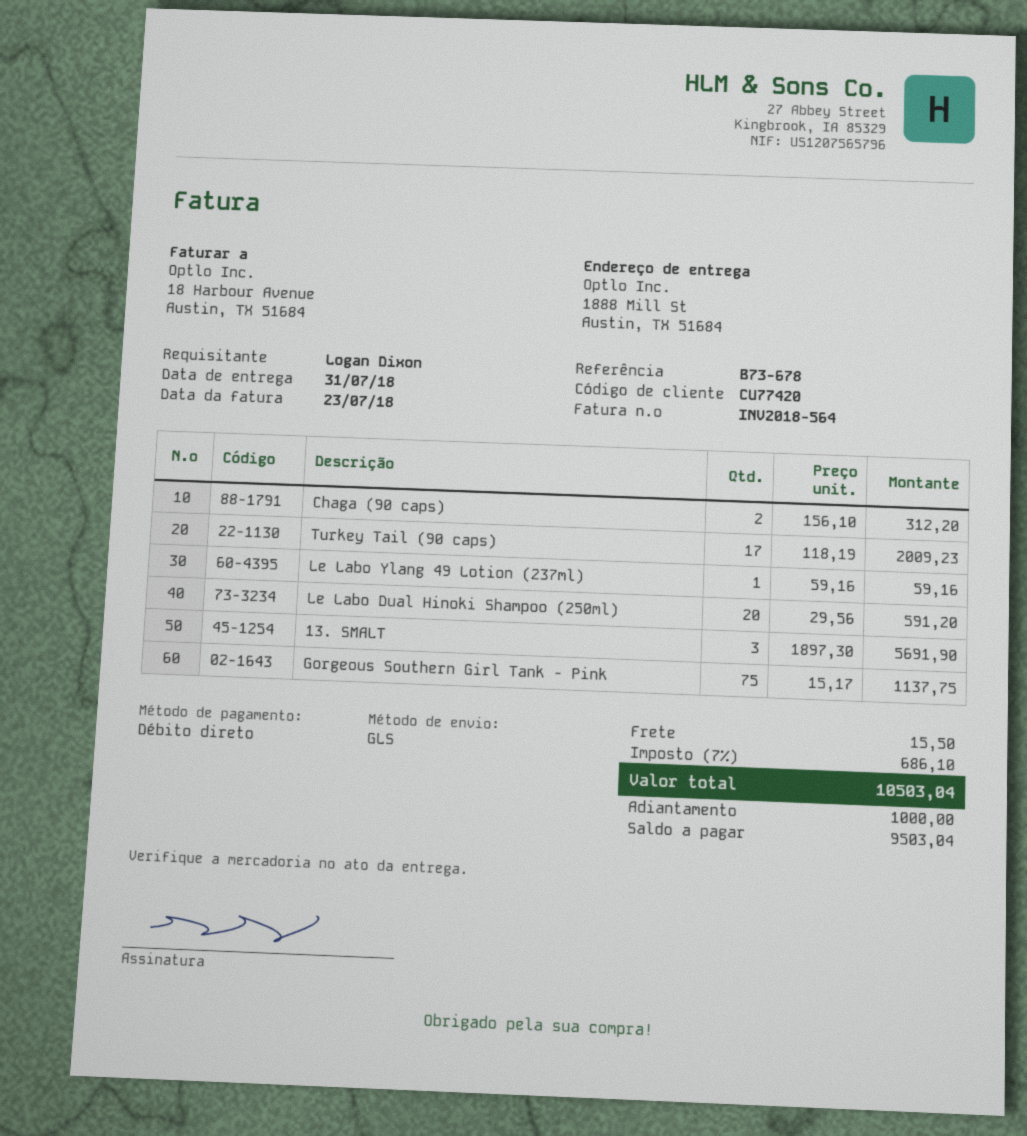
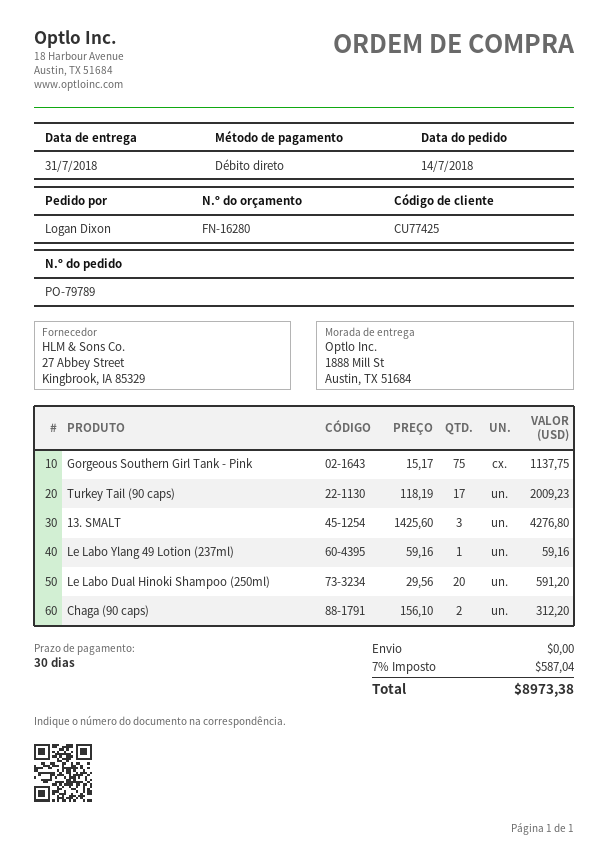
customer number: CU77420 -> CU77425
13. SMALT: 3 x 1897.30 = 5691.90 -> 3 x 1425.60 = 4276.80
shipping: 15.50 -> 0.00
tax: 7% = 686.10 -> 7% = 587.04
total: 10503.04 -> 8973.38

